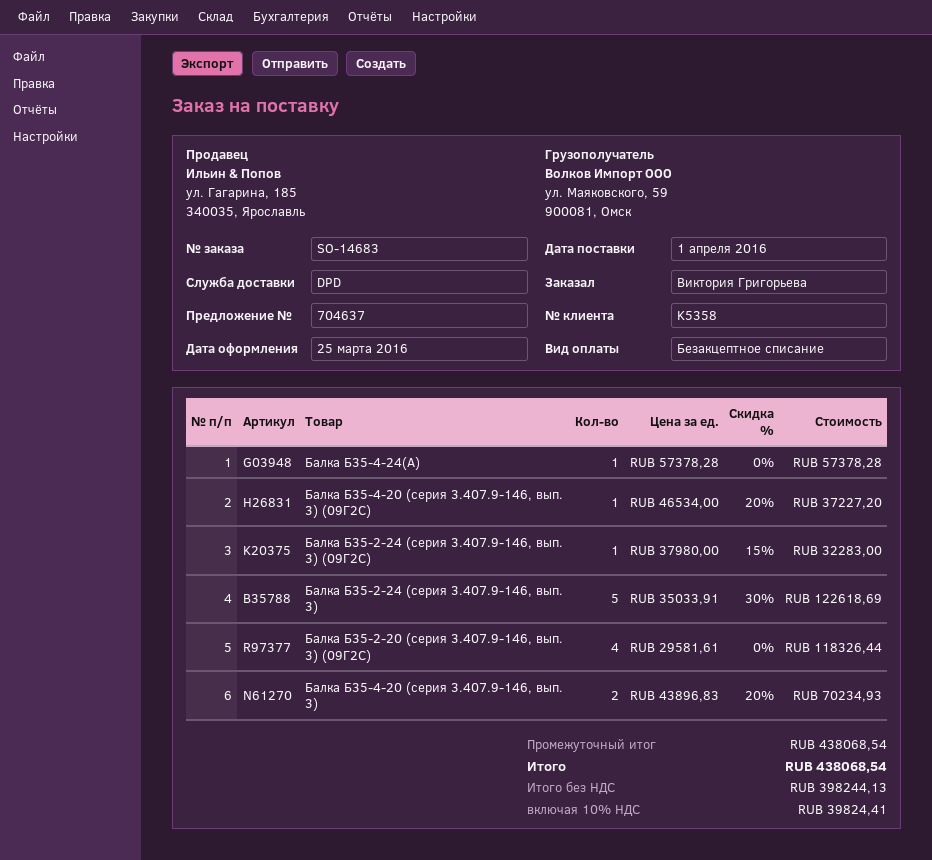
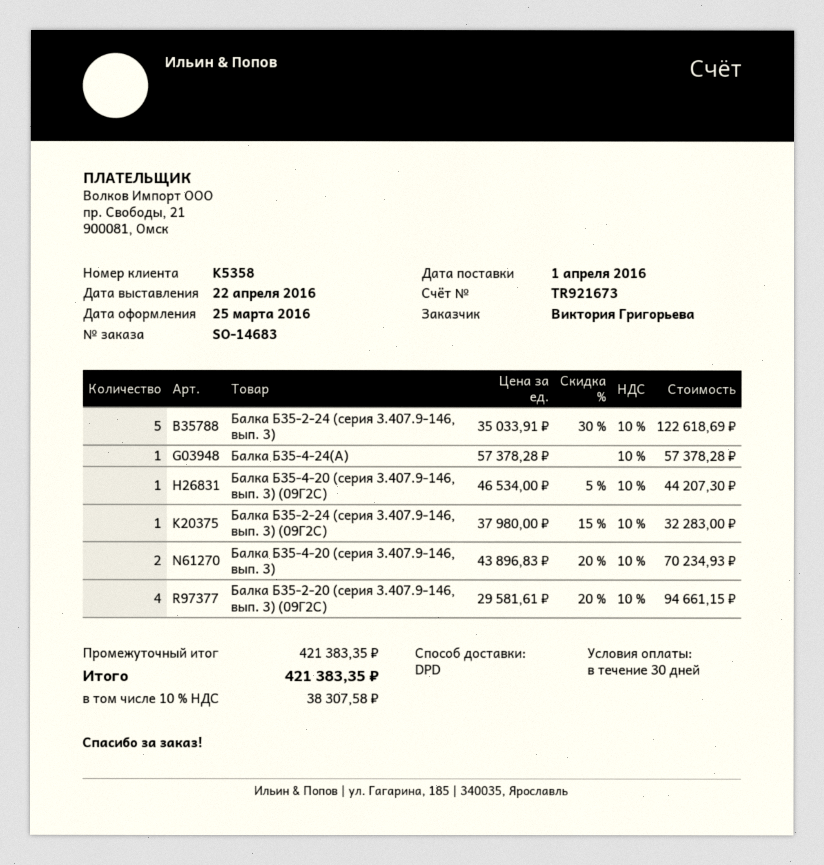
Балка Б35-4-20 (серия 3.407.9-146, вып. 3) (09Г2С): 1 x 46534.00 - 20% = 37227.20 -> 1 x 46534.00 - 5% = 44207.30
Балка Б35-2-20 (серия 3.407.9-146, вып. 3) (09Г2С): 4 x 29581.61 = 118326.44 -> 4 x 29581.61 - 20% = 94661.15
subtotal: 438068.54 -> 421383.35
tax: 10% = 39824.41 -> 10% = 38307.58
total: 438068.54 -> 421383.35

